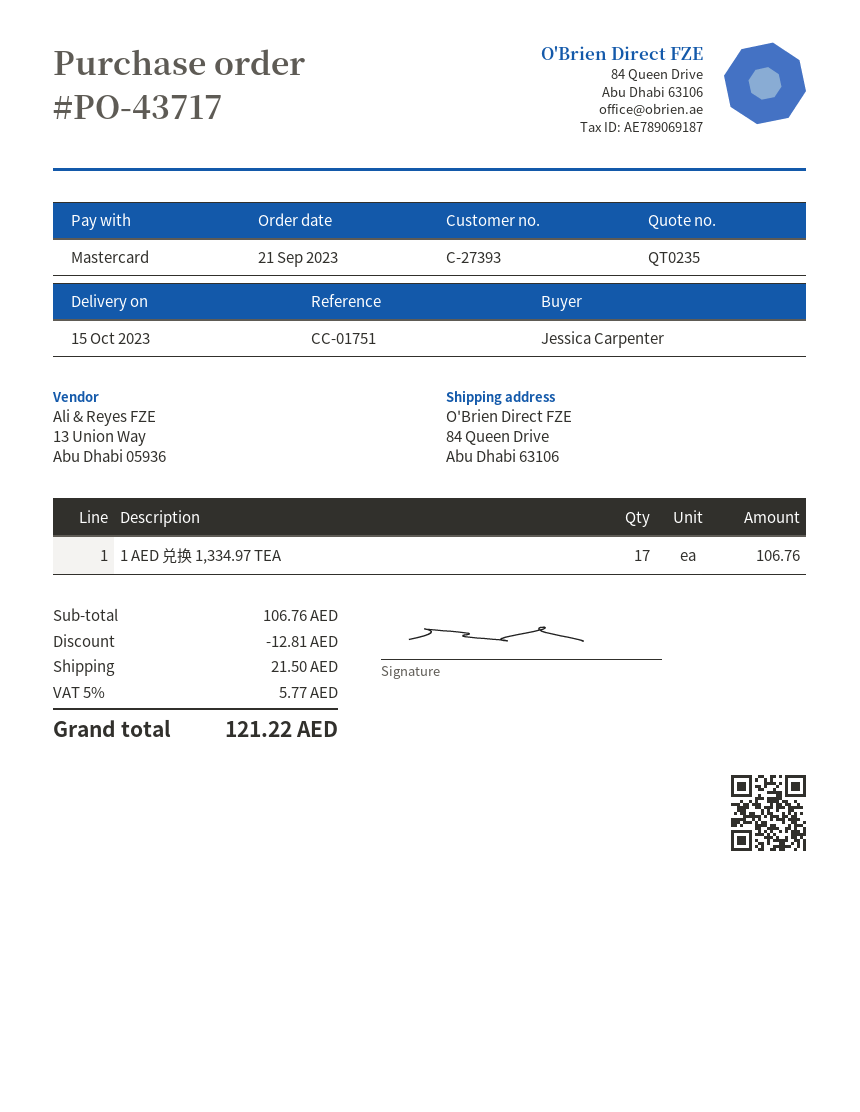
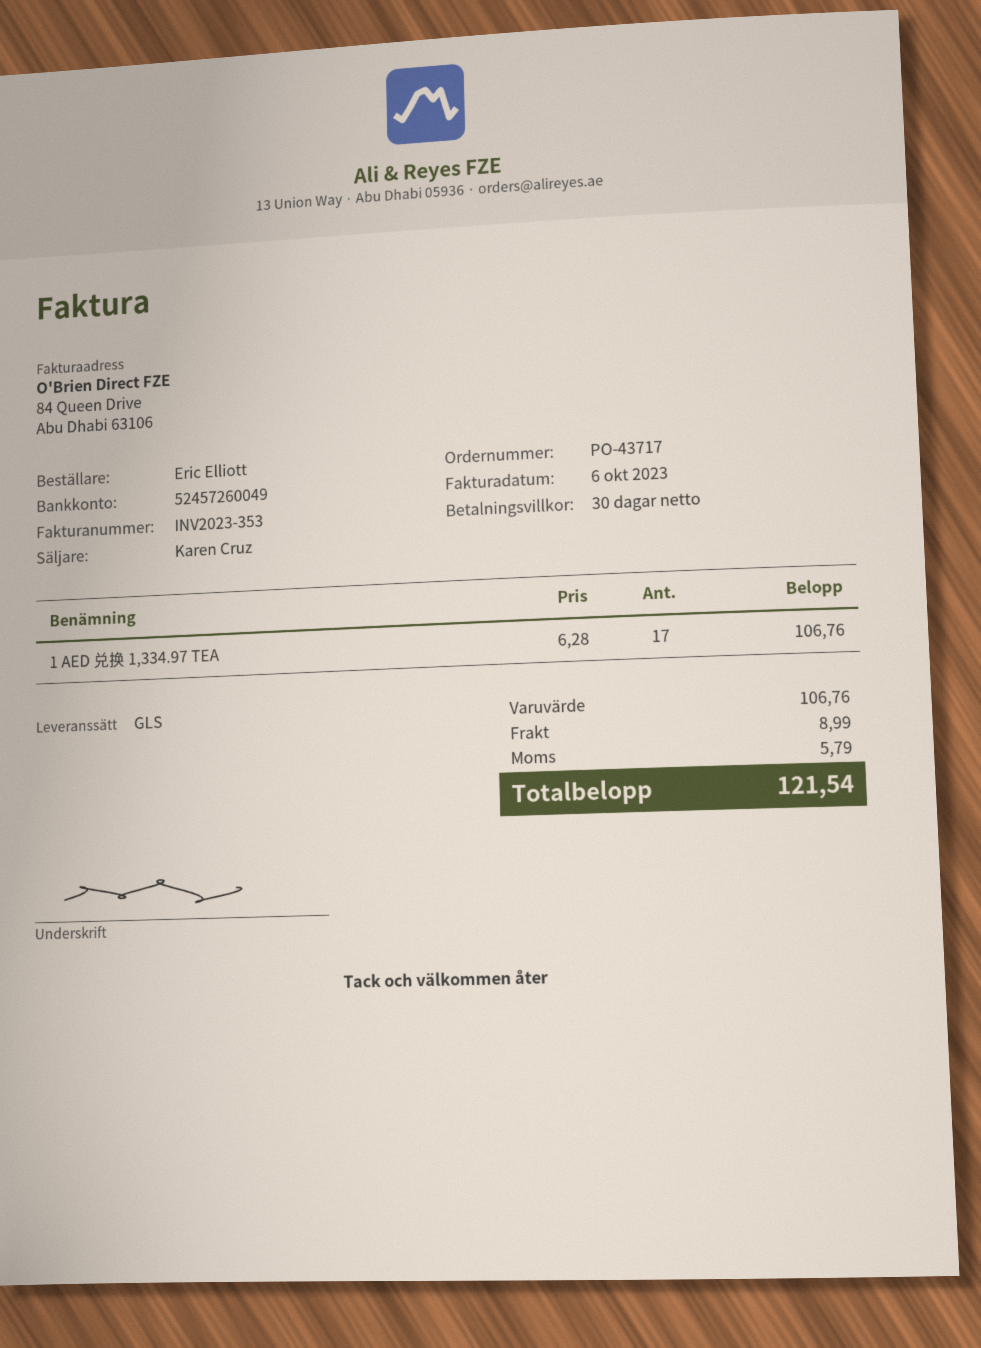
ordered by: Jessica Carpenter -> Eric Elliott
discount: 12.81 -> none
shipping: 21.50 -> 8.99
tax: 5.77 -> 5.79
total: 121.22 -> 121.54

